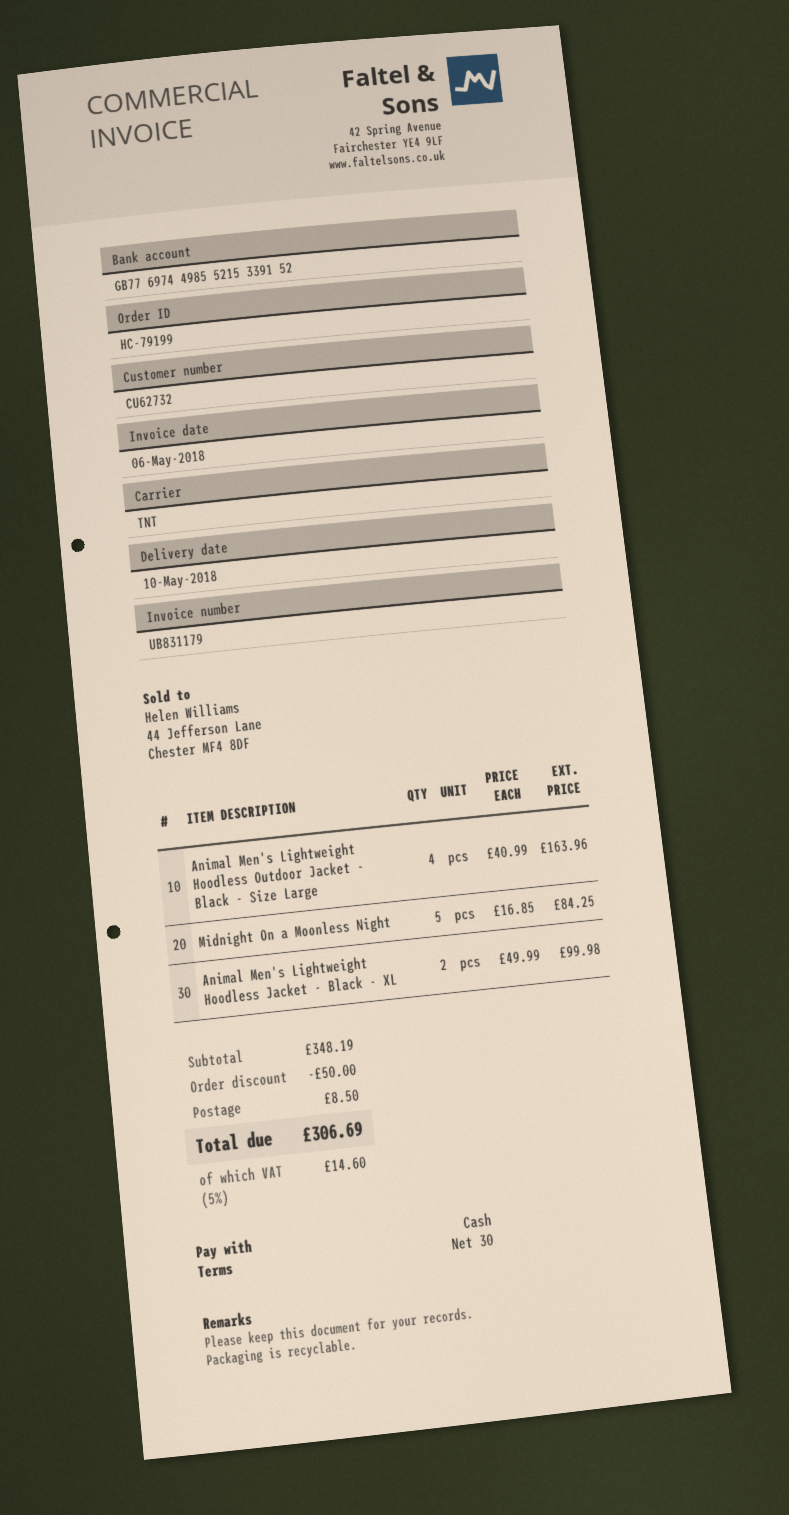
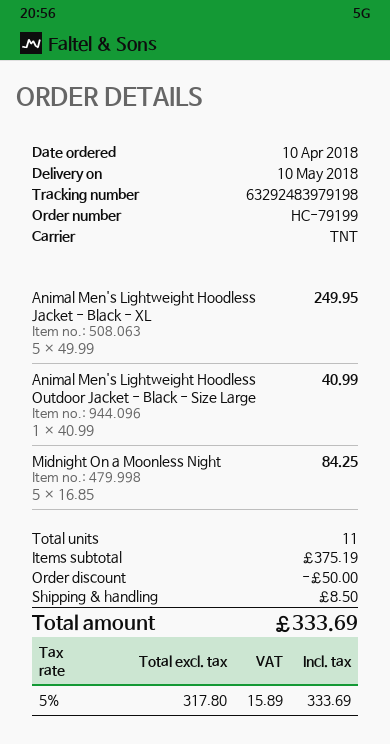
Animal Men's Lightweight Hoodless Outdoor Jacket - Black - Size Large: 4 x 40.99 = 163.96 -> 1 x 40.99 = 40.99
Animal Men's Lightweight Hoodless Jacket - Black - XL: 2 x 49.99 = 99.98 -> 5 x 49.99 = 249.95
subtotal: 348.19 -> 375.19
tax: 5% = 14.60 -> 5% = 15.89
total: 306.69 -> 333.69

